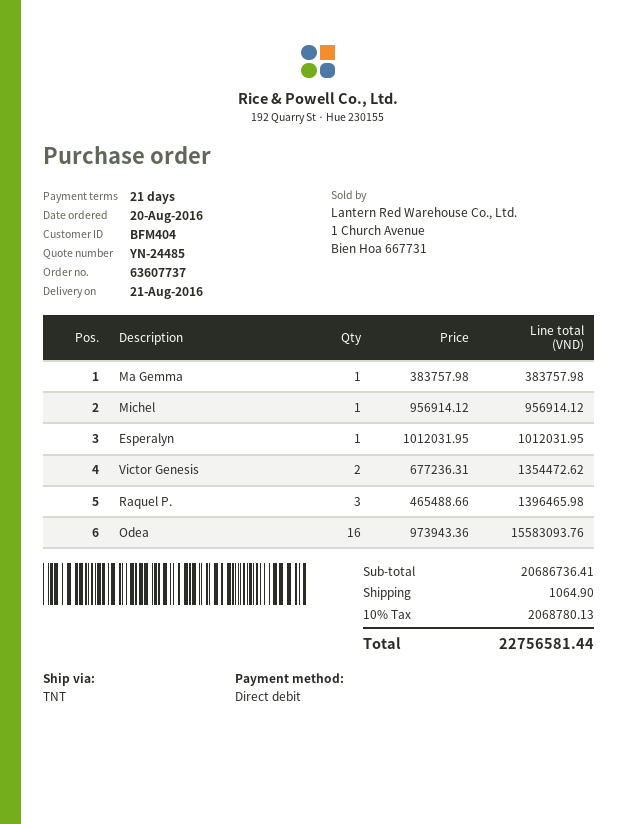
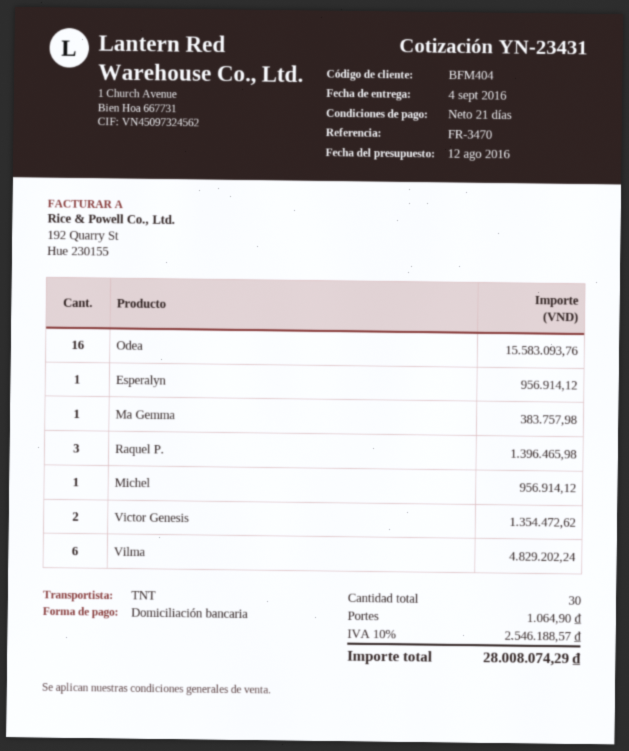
quote number: YN-24485 -> YN-23431
delivery date: 2016-08-21 -> 2016-09-04
Esperalyn: 1 for 1012031.95 -> 1 for 956914.12
Vilma: none -> 6 for 4829202.24
tax: 10% = 2068780.13 -> 10% = 2546188.57
total: 22756581.44 -> 28008074.29

